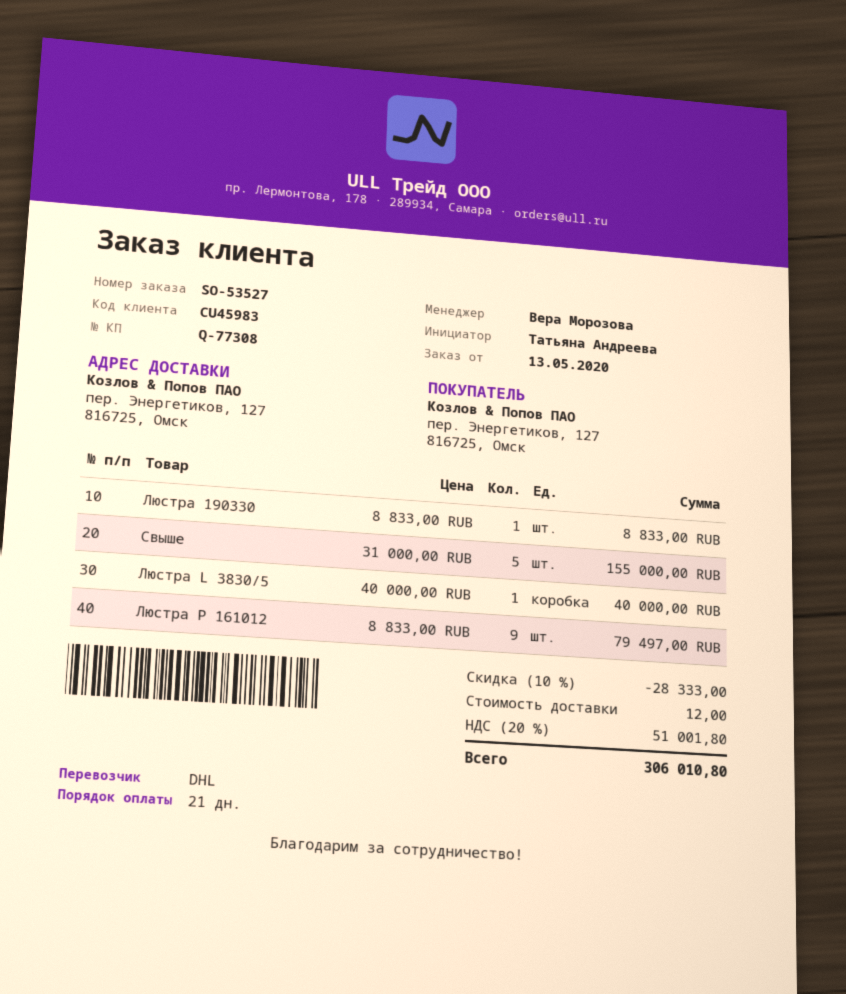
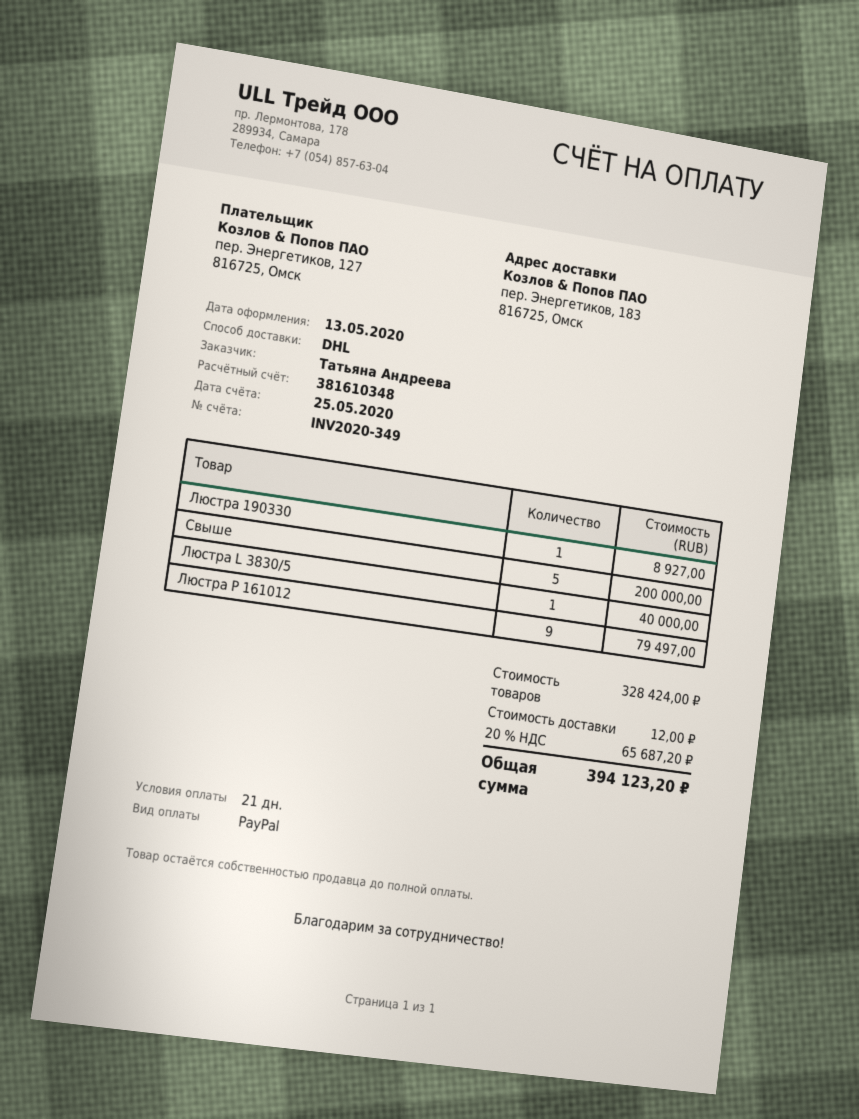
ship to: пер. Энергетиков, 127, 816725, Омск -> пер. Энергетиков, 183, 816725, Омск
Люстра 190330: 1 for 8833.00 -> 1 for 8927.00
Свыше: 5 for 155000.00 -> 5 for 200000.00
discount: 10% = 28333.00 -> none
tax: 20% = 51001.80 -> 20% = 65687.20
total: 306010.80 -> 394123.20

